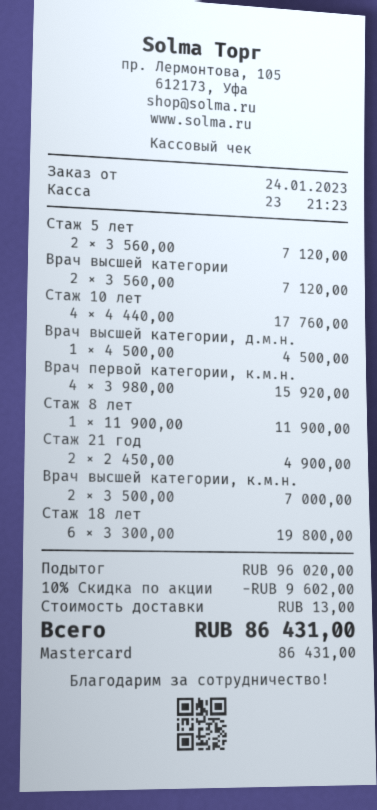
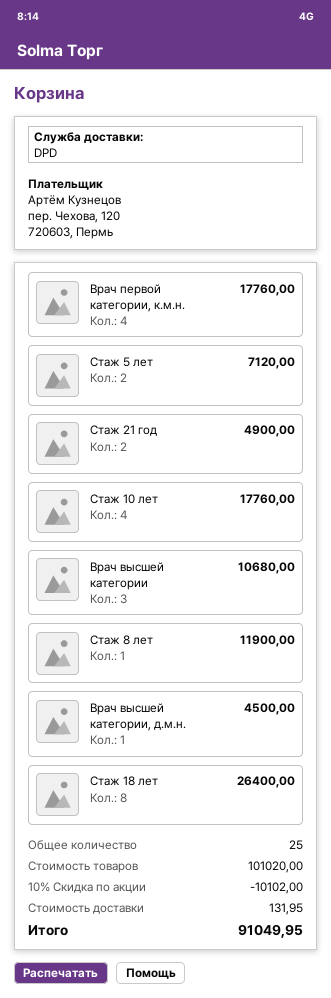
Врач высшей категории: 2 for 7120.00 -> 3 for 10680.00
Врач первой категории, к.м.н.: 4 for 15920.00 -> 4 for 17760.00
Врач высшей категории, к.м.н.: 2 for 7000.00 -> none
Стаж 18 лет: 6 for 19800.00 -> 8 for 26400.00
subtotal: 96020.00 -> 101020.00
discount: 10% = 9602.00 -> 10% = 10102.00
shipping: 13.00 -> 131.95
total: 86431.00 -> 91049.95

